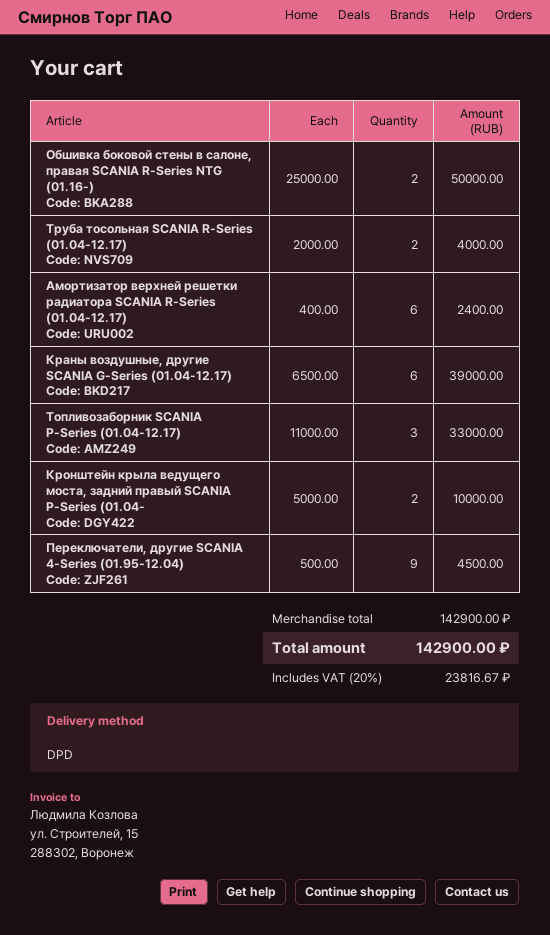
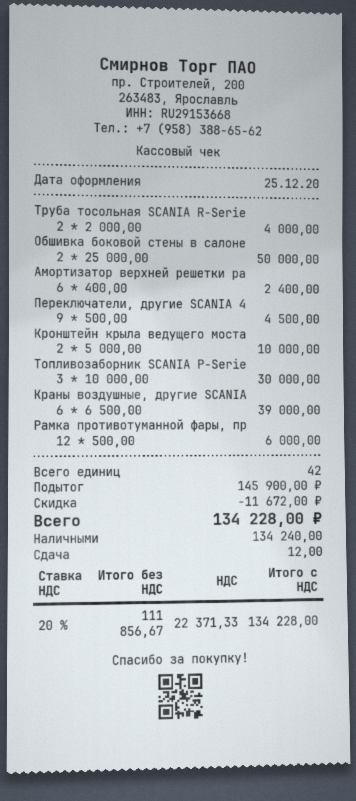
Топливозаборник SCANIA P-Series (01.04-12.17): 3 x 11000.00 = 33000.00 -> 3 x 10000.00 = 30000.00
Рамка противотуманной фары, пр: none -> 12 x 500.00 = 6000.00
subtotal: 142900.00 -> 145900.00
discount: none -> 11672.00
tax: 20% = 23816.67 -> 20% = 22371.33
total: 142900.00 -> 134228.00

